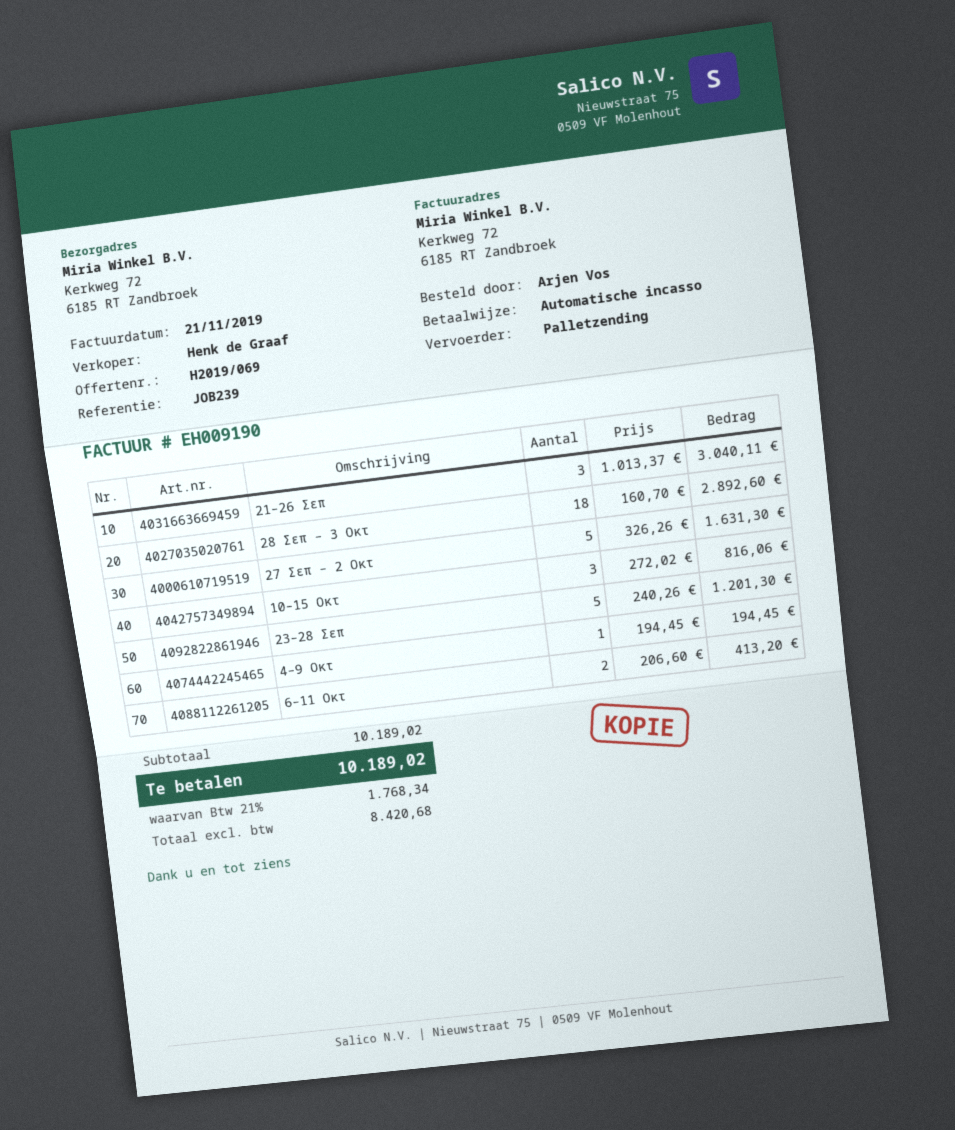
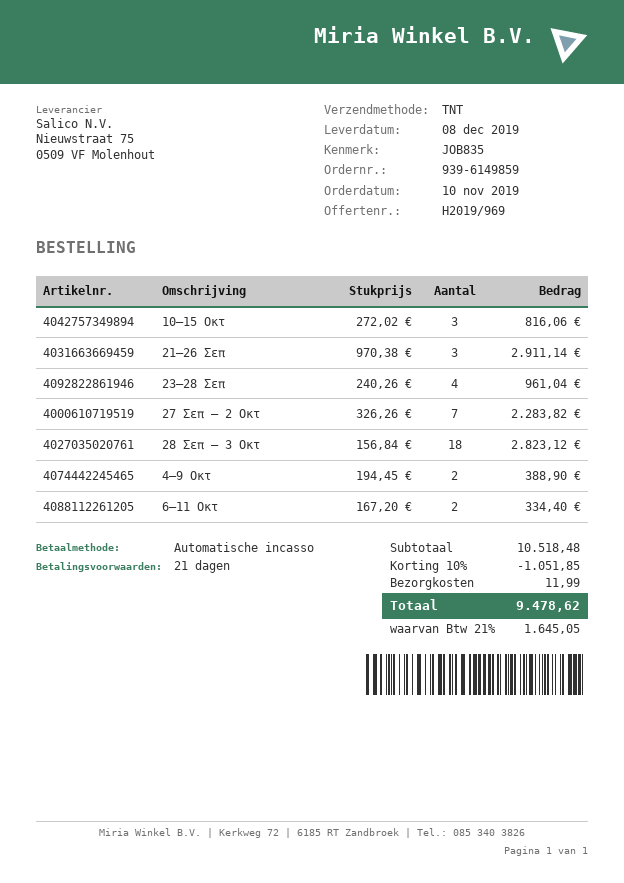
quote number: H2019/069 -> H2019/969
reference: JOB239 -> JOB835
shipping method: pallet freight -> TNT
21–26 Σεπ: 3 x 1013.37 = 3040.11 -> 3 x 970.38 = 2911.14
28 Σεπ – 3 Οκτ: 18 x 160.70 = 2892.60 -> 18 x 156.84 = 2823.12
27 Σεπ – 2 Οκτ: 5 x 326.26 = 1631.30 -> 7 x 326.26 = 2283.82
23–28 Σεπ: 5 x 240.26 = 1201.30 -> 4 x 240.26 = 961.04
4–9 Οκτ: 1 x 194.45 = 194.45 -> 2 x 194.45 = 388.90
6–11 Οκτ: 2 x 206.60 = 413.20 -> 2 x 167.20 = 334.40
subtotal: 10189.02 -> 10518.48
discount: none -> 10% = 1051.85
shipping: none -> 11.99
tax: 21% = 1768.34 -> 21% = 1645.05
total: 10189.02 -> 9478.62

